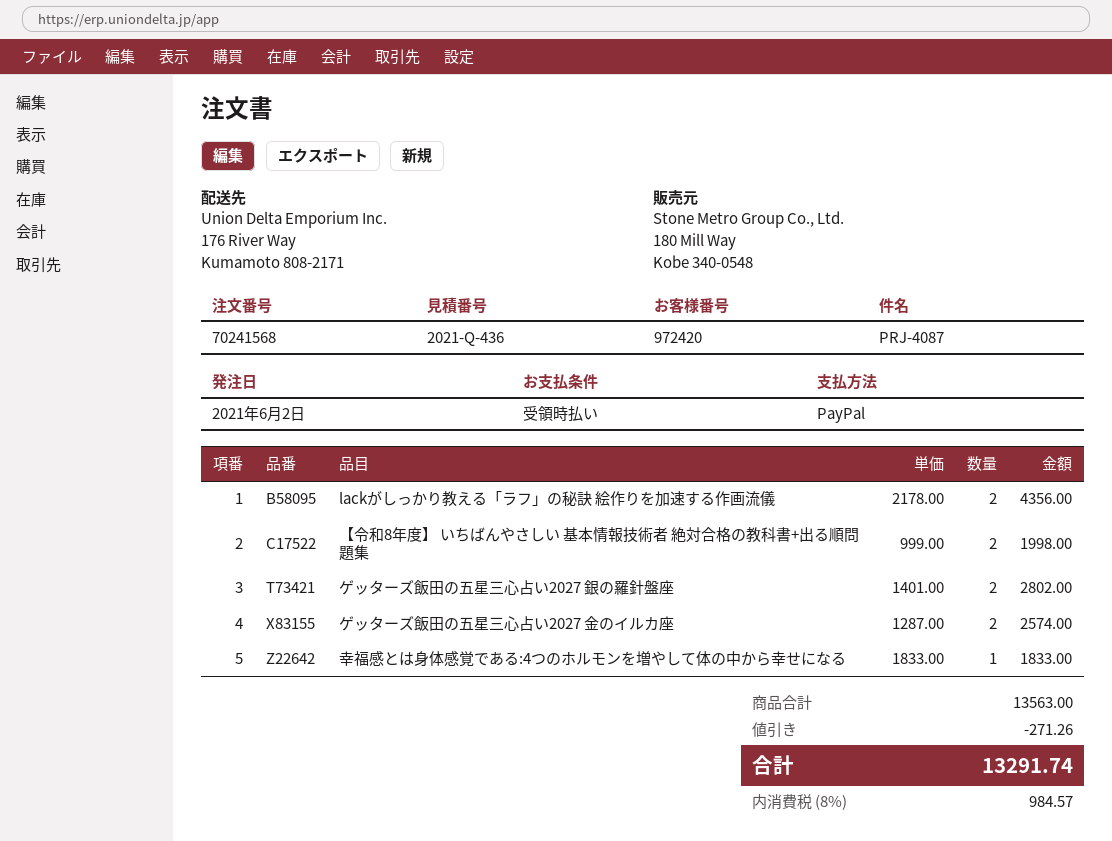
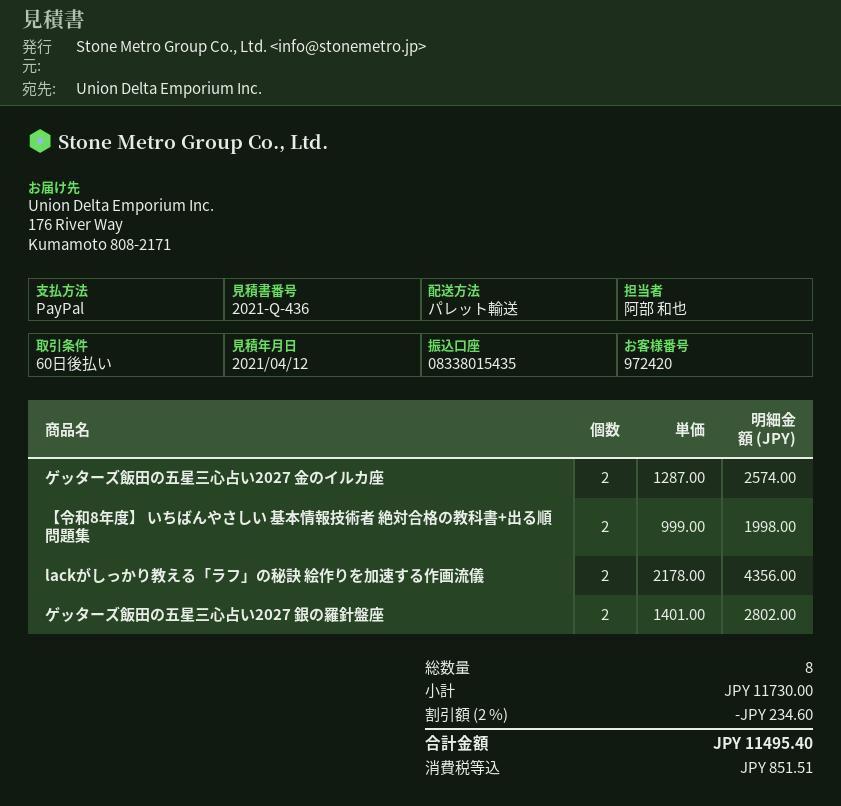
payment terms: on receipt -> 60 days
幸福感とは身体感覚である:4つのホルモンを増やして体の中から幸せになる: 1 x 1833.00 = 1833.00 -> none
subtotal: 13563.00 -> 11730.00
discount: 271.26 -> 234.60
tax: 984.57 -> 851.51
total: 13291.74 -> 11495.40

